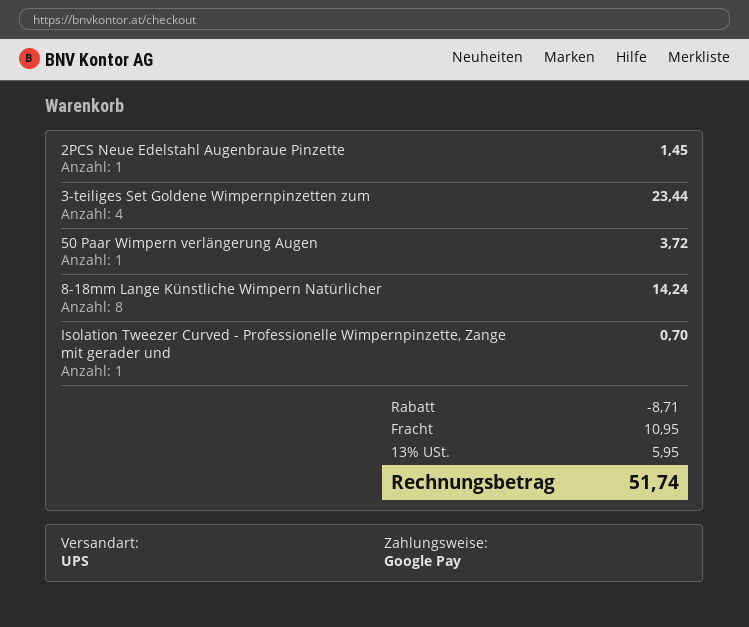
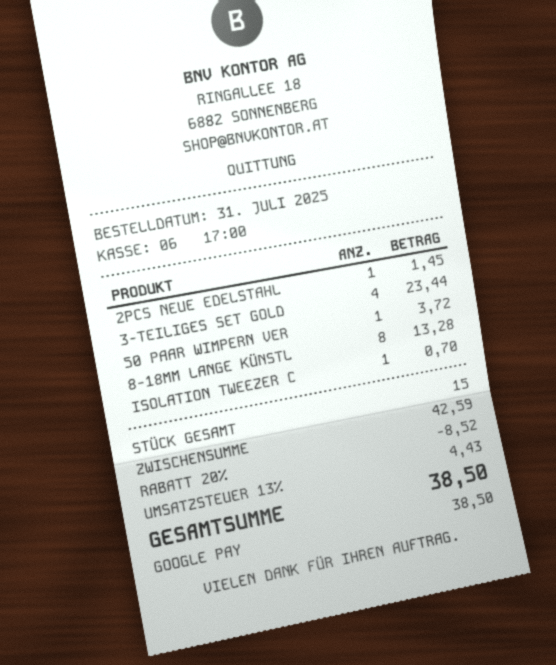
8-18mm Lange Künstliche Wimpern Natürlicher: 8 for 14.24 -> 8 for 13.28
discount: 8.71 -> 8.52
shipping: 10.95 -> none
tax: 13% = 5.95 -> 13% = 4.43
total: 51.74 -> 38.50

